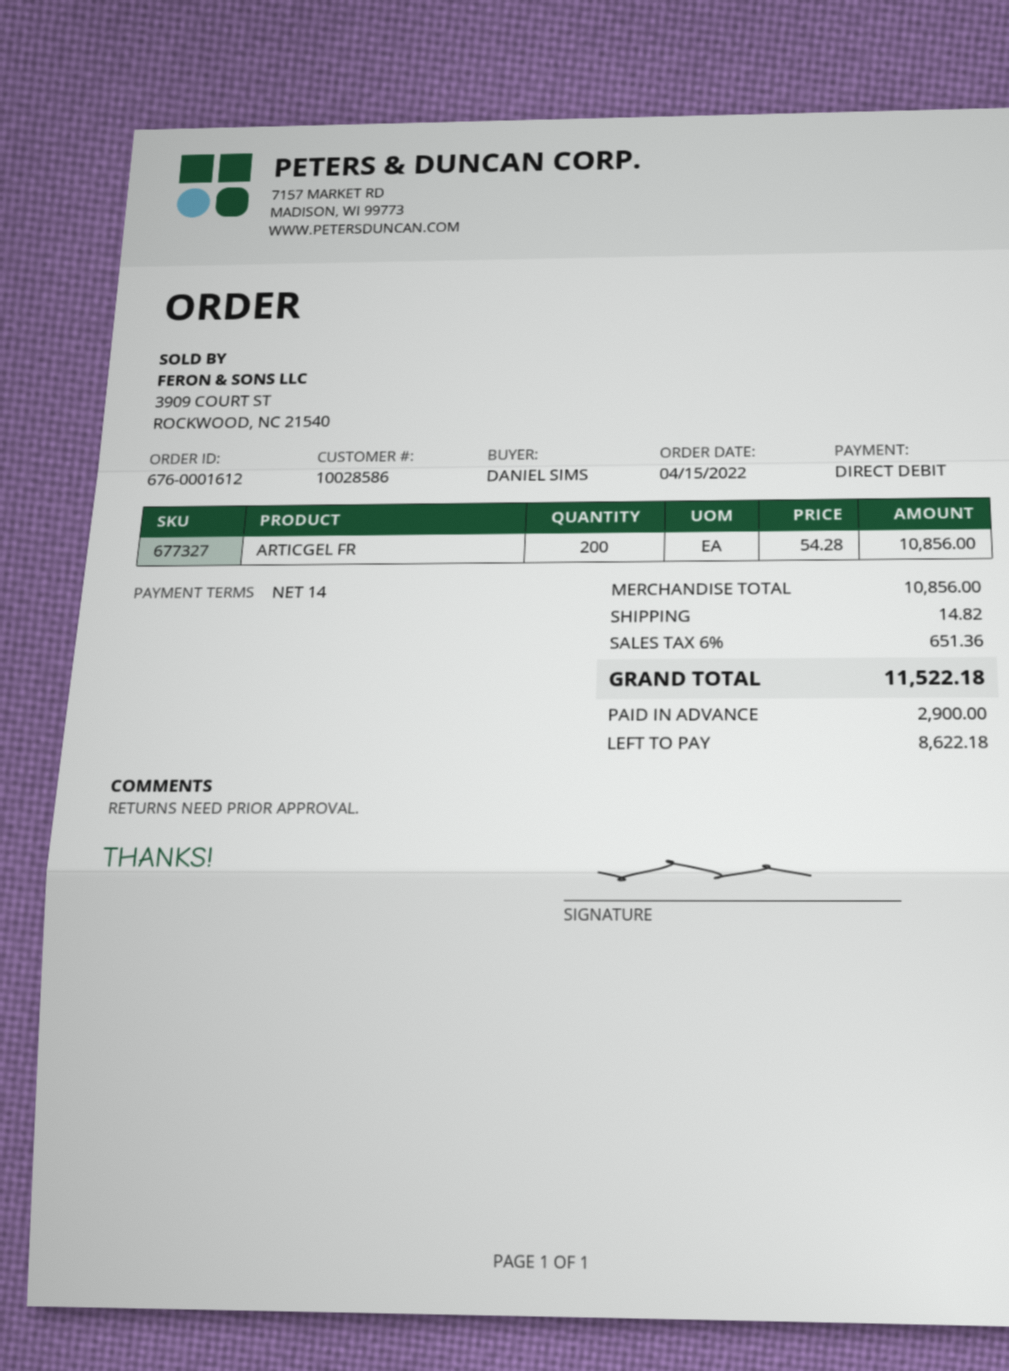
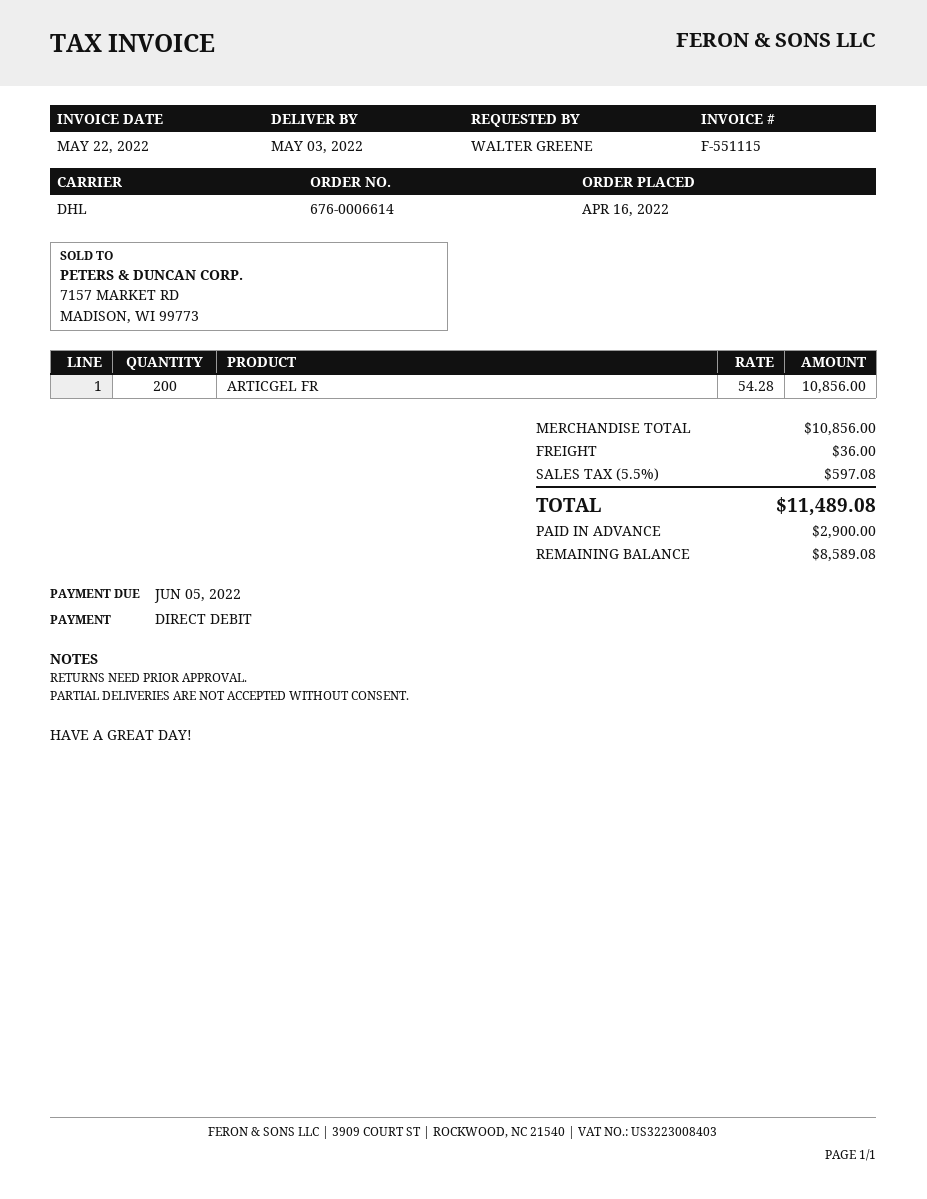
order number: 676-0001612 -> 676-0006614
order date: 2022-04-15 -> 2022-04-16
ordered by: DANIEL SIMS -> WALTER GREENE
shipping: 14.82 -> 36.00
tax: 6% = 651.36 -> 5.5% = 597.08
total: 11522.18 -> 11489.08
balance: 8622.18 -> 8589.08

